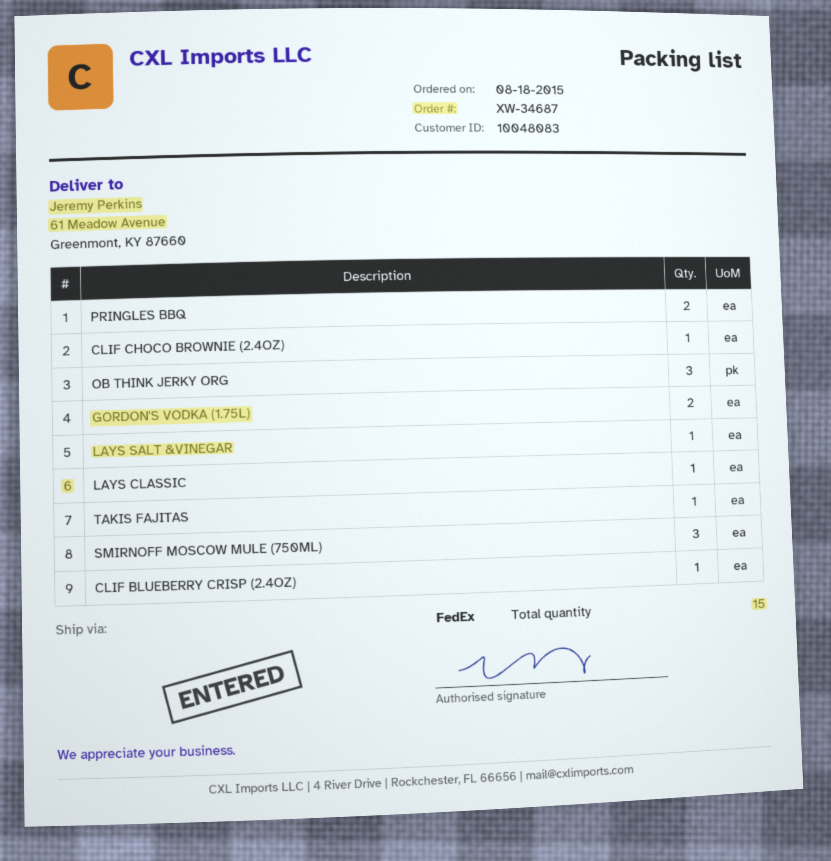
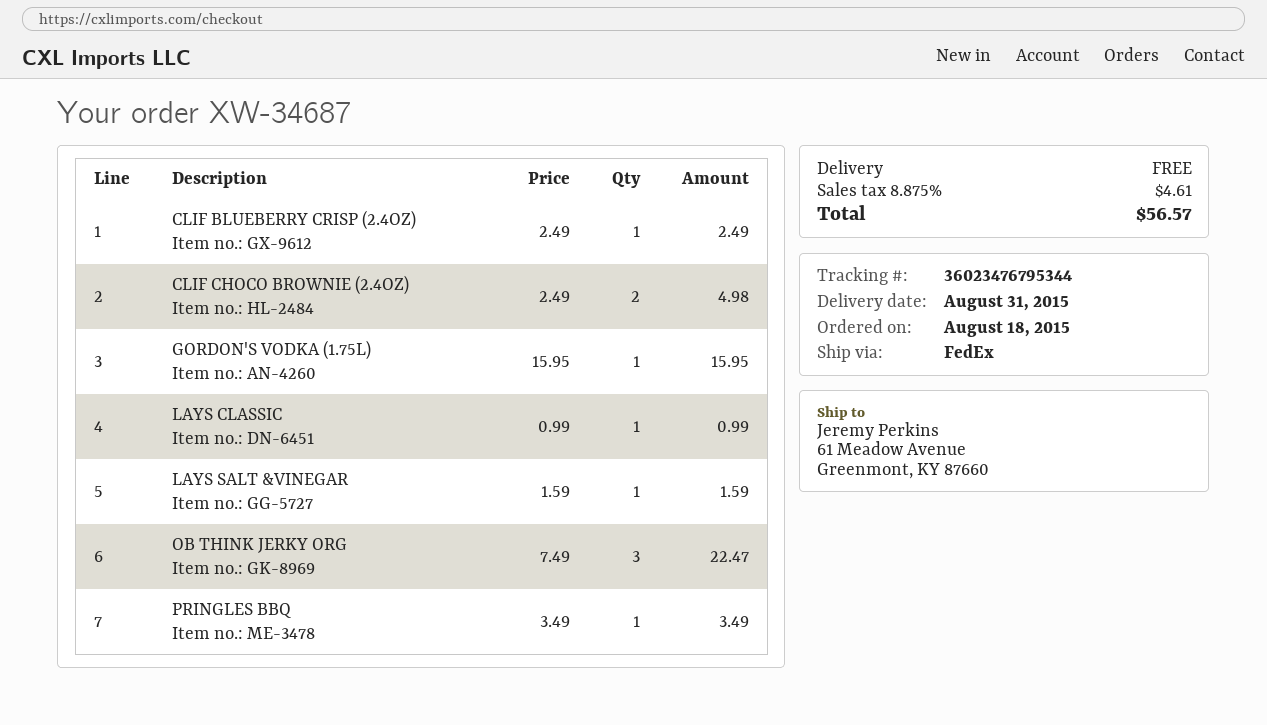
PRINGLES BBQ: 2 -> 1
CLIF CHOCO BROWNIE (2.4OZ): 1 -> 2
GORDON'S VODKA (1.75L): 2 -> 1
TAKIS FAJITAS: 1 -> none
SMIRNOFF MOSCOW MULE (750ML): 3 -> none

